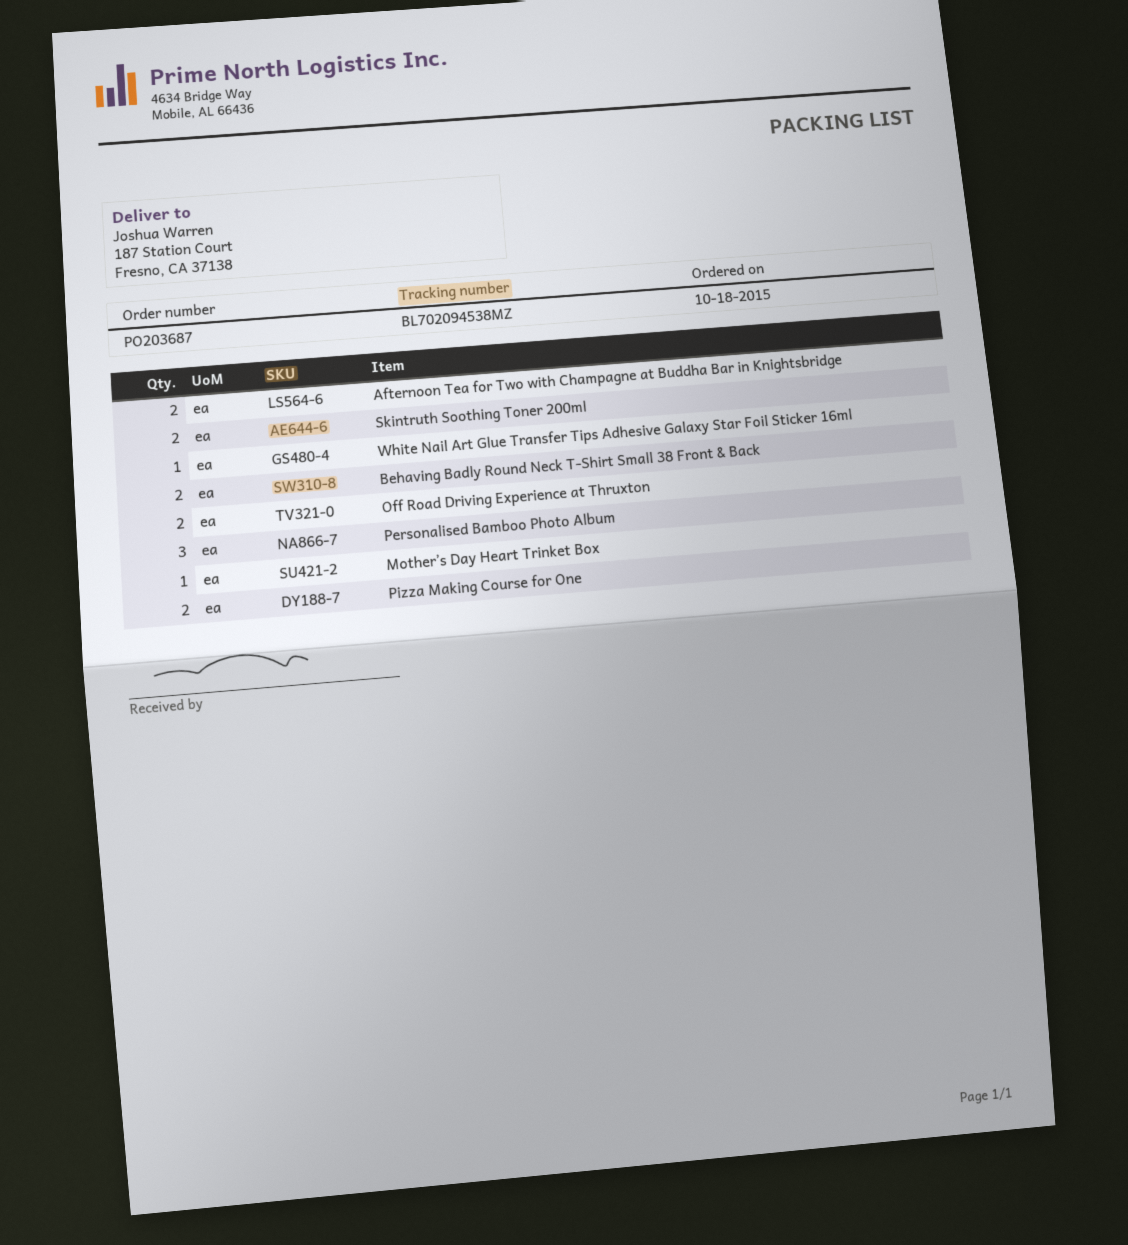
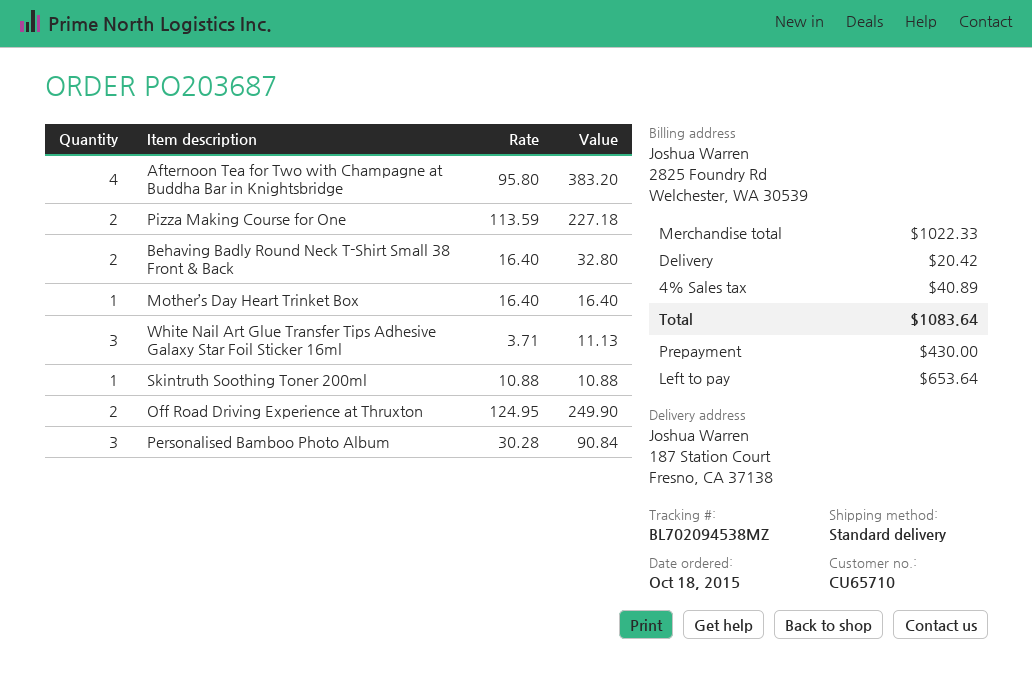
Afternoon Tea for Two with Champagne at Buddha Bar in Knightsbridge: 2 -> 4
Skintruth Soothing Toner 200ml: 2 -> 1
White Nail Art Glue Transfer Tips Adhesive Galaxy Star Foil Sticker 16ml: 1 -> 3

